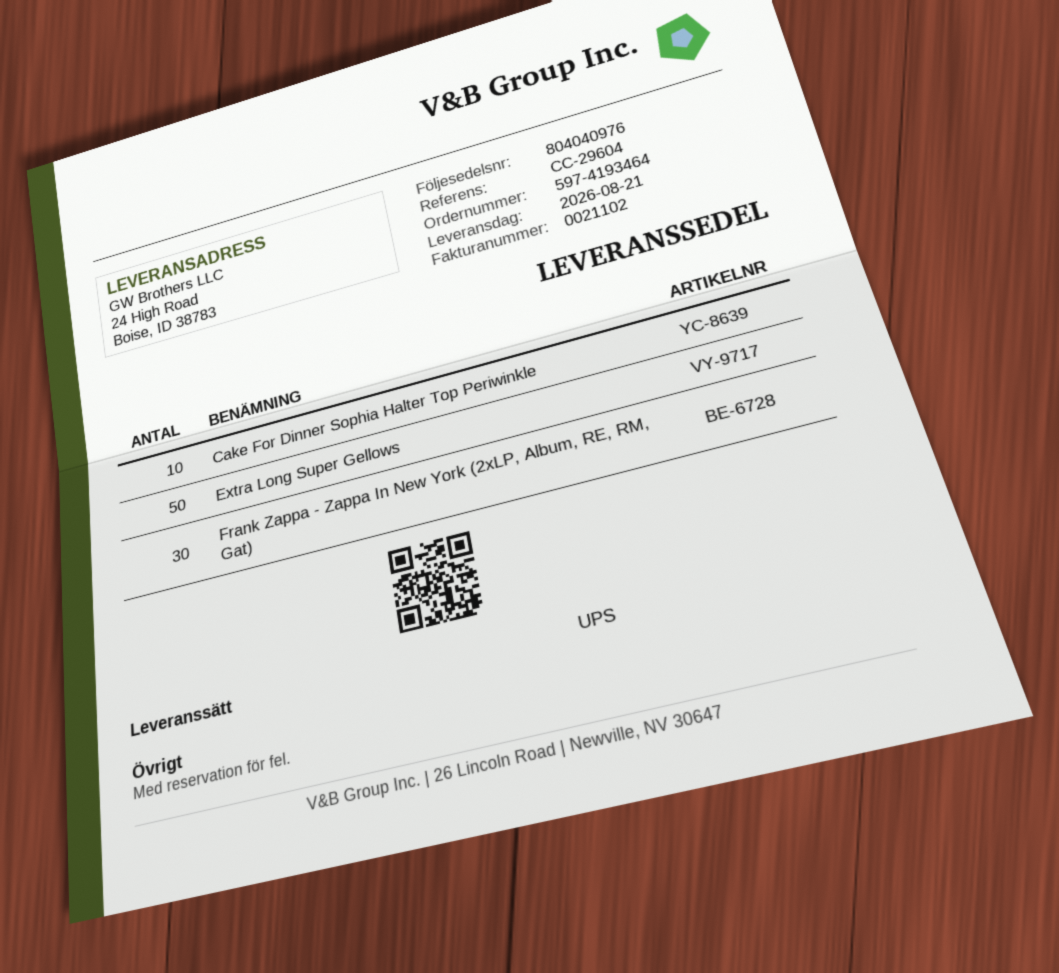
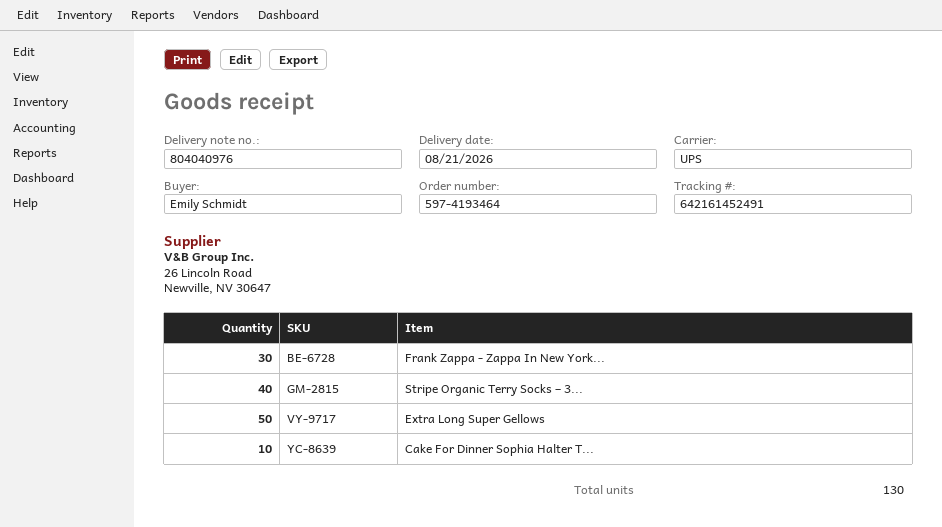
Stripe Organic Terry Socks – 3...: none -> 40

